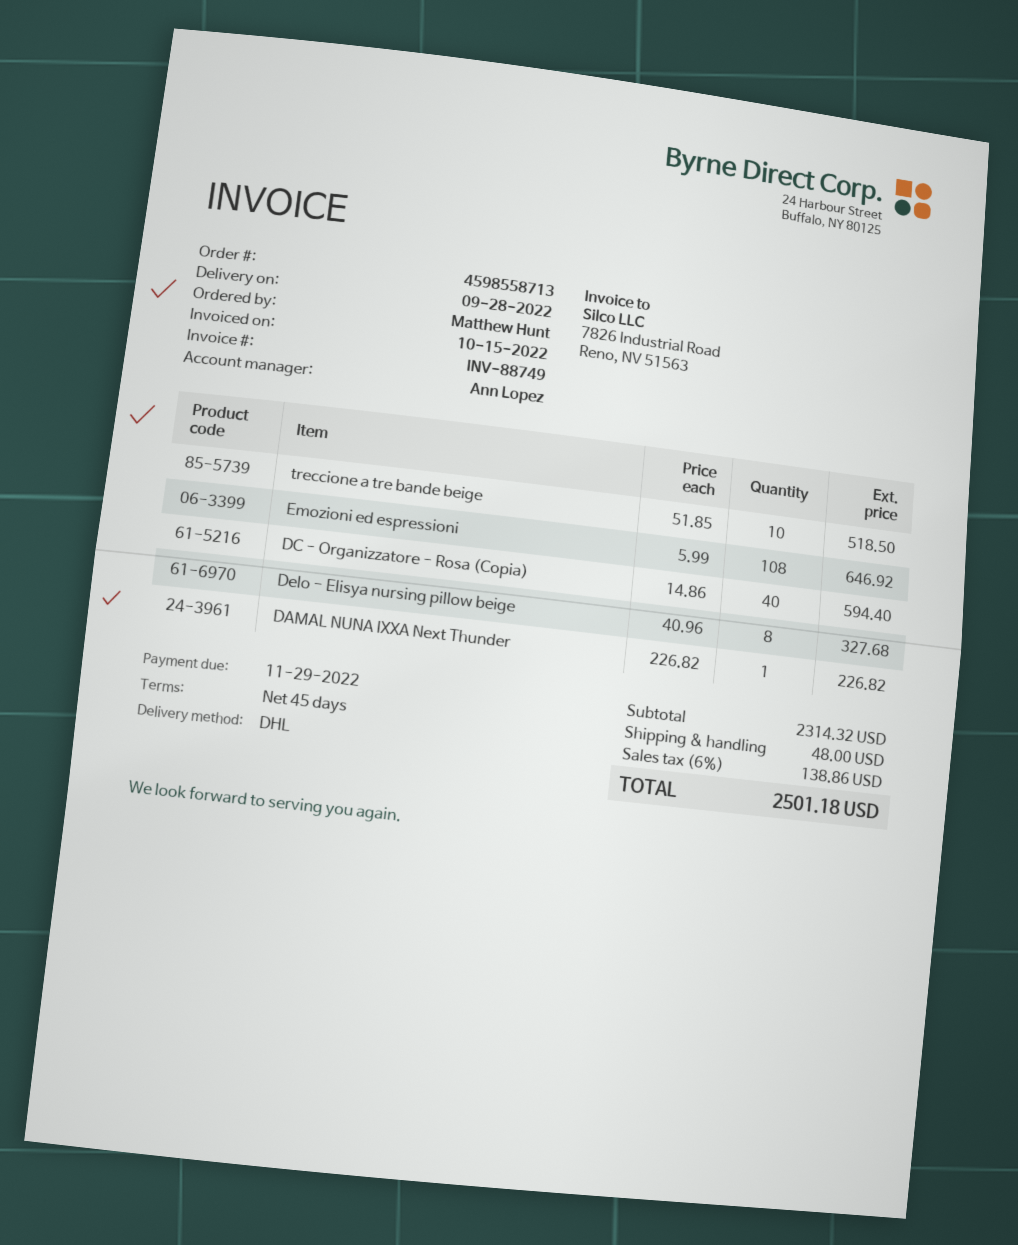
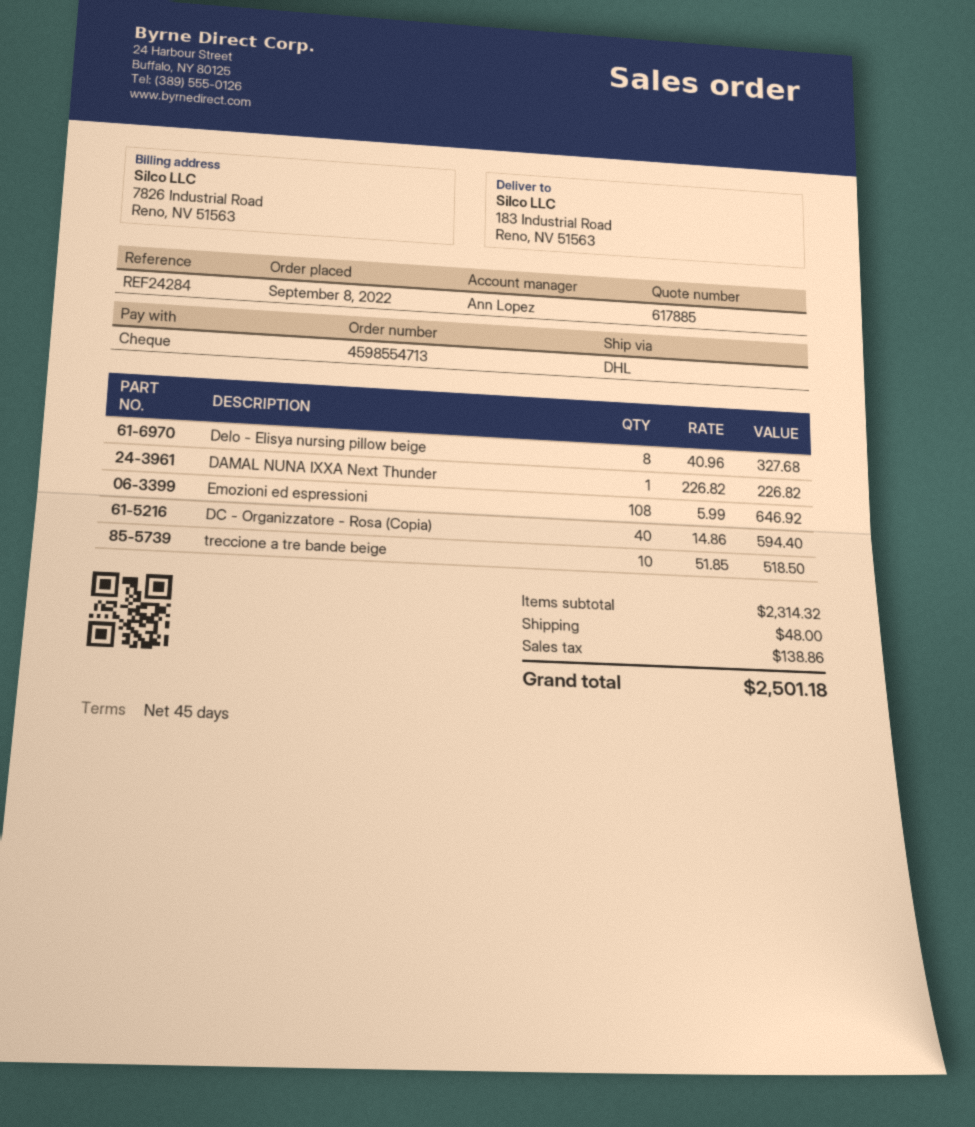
order number: 4598558713 -> 4598554713

